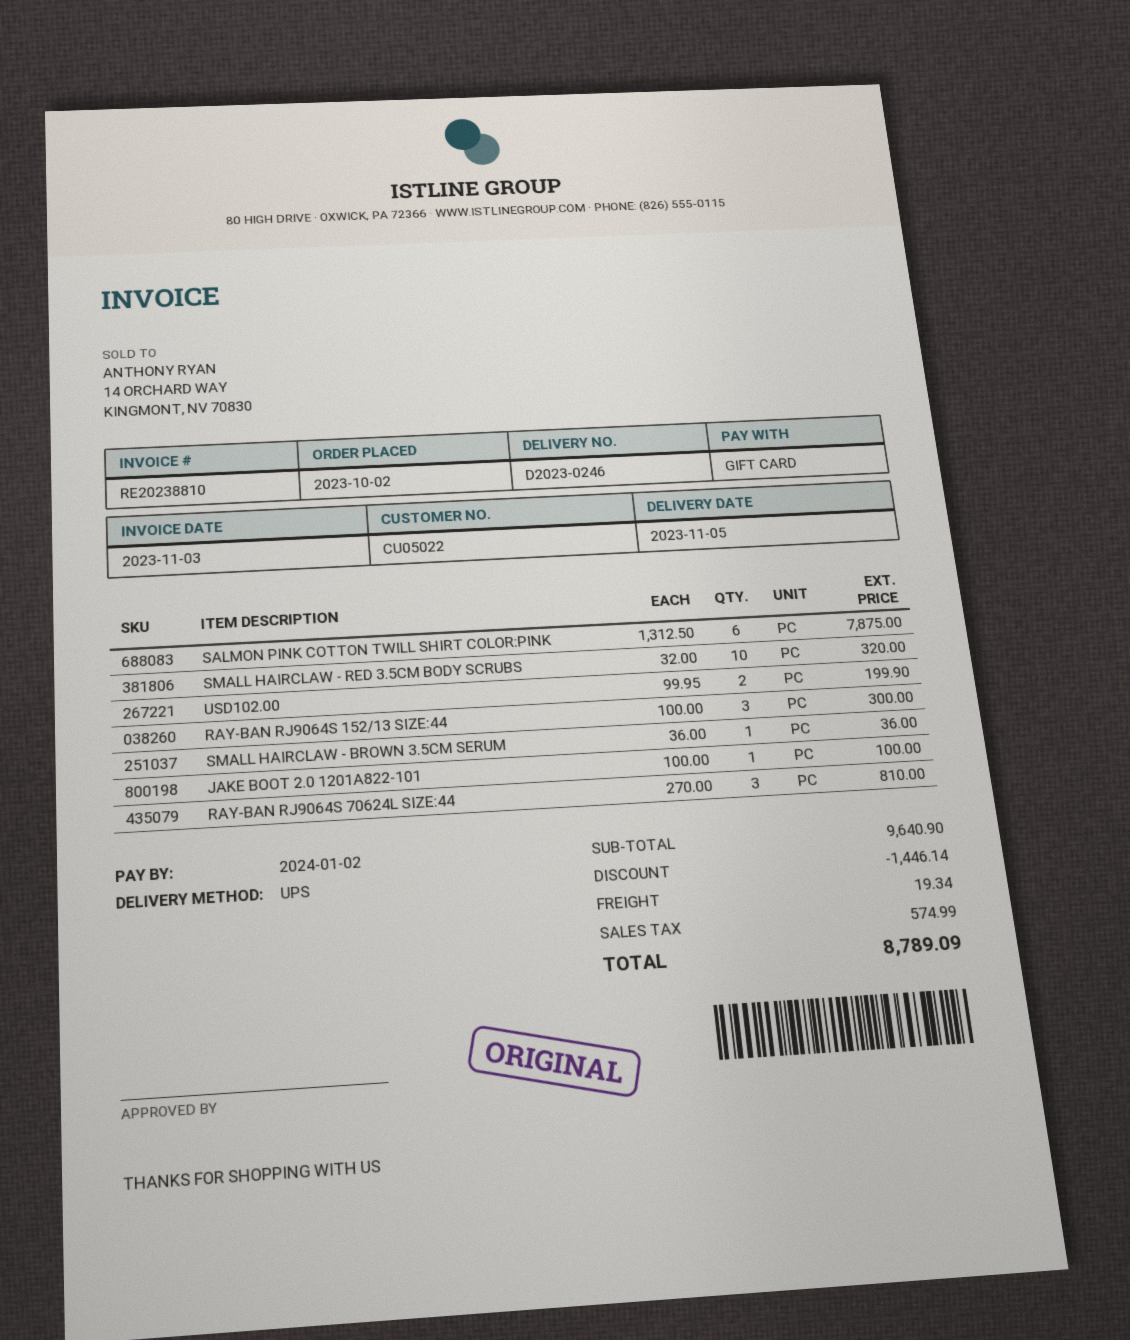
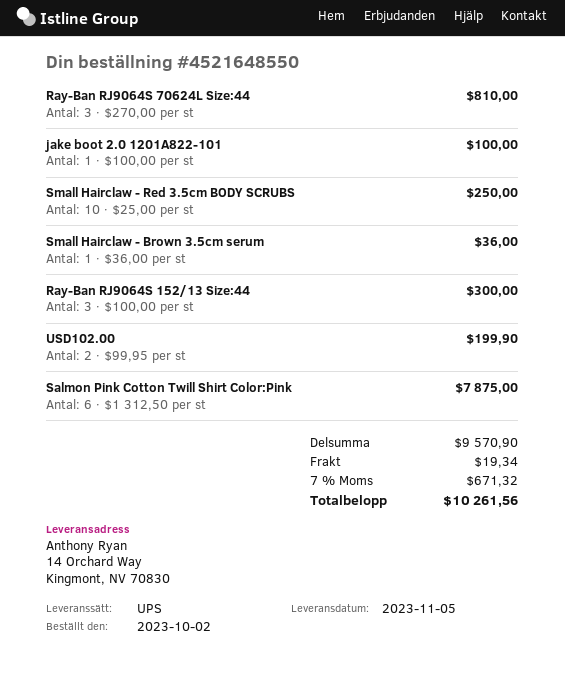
SMALL HAIRCLAW - RED 3.5CM BODY SCRUBS: 10 x 32.00 = 320.00 -> 10 x 25.00 = 250.00
subtotal: 9640.90 -> 9570.90
discount: 1446.14 -> none
tax: 574.99 -> 671.32
total: 8789.09 -> 10261.56

